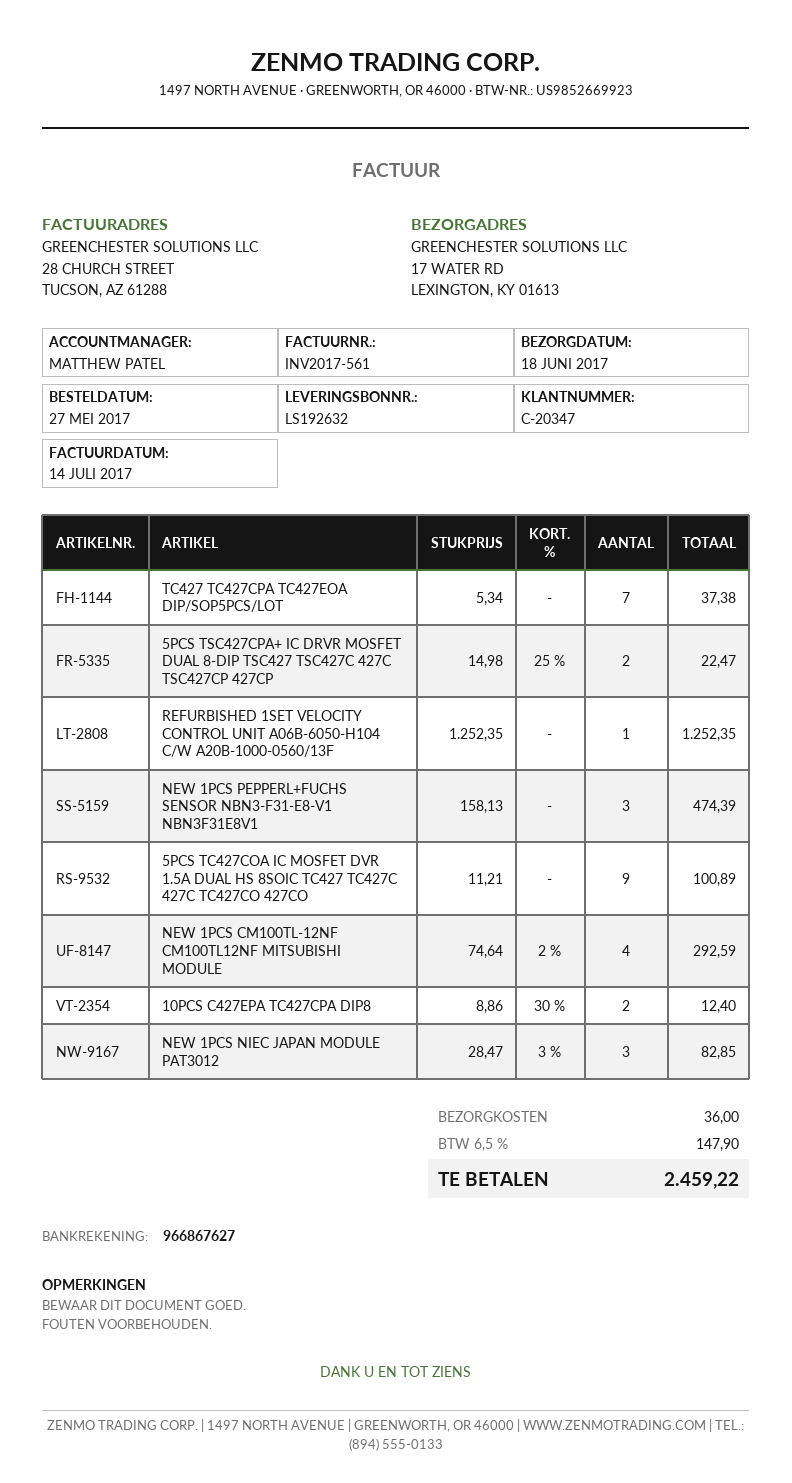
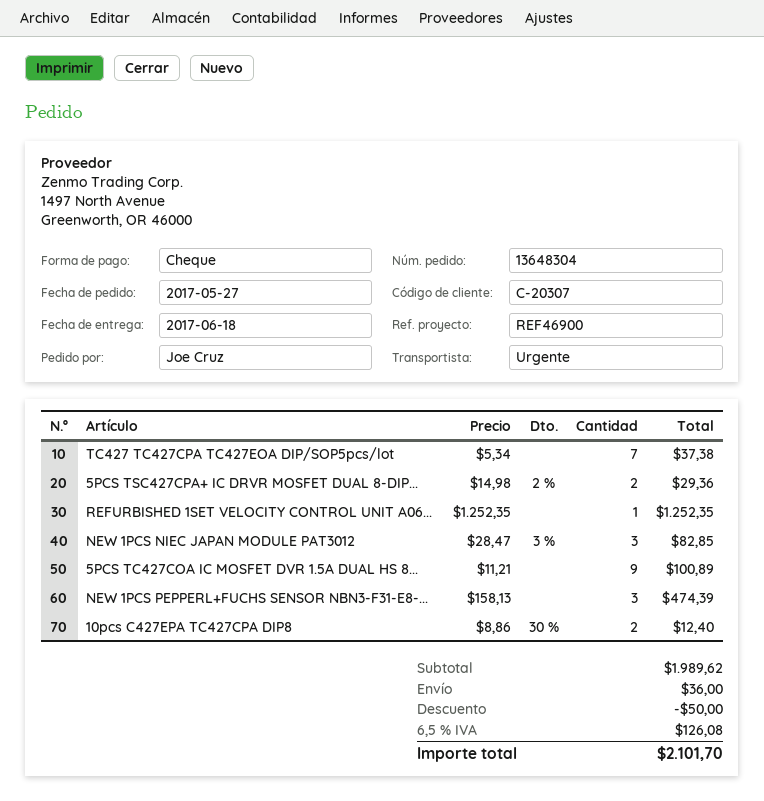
customer number: C-20347 -> C-20307
5PCS TSC427CPA+ IC DRVR MOSFET DUAL 8-DIP TSC427 TSC427C 427C TSC427CP 427CP: 2 x 14.98 - 25% = 22.47 -> 2 x 14.98 - 2% = 29.36
NEW 1PCS CM100TL-12NF CM100TL12NF MITSUBISHI MODULE: 4 x 74.64 - 2% = 292.59 -> none
discount: none -> 50.00
tax: 6.5% = 147.90 -> 6.5% = 126.08
total: 2459.22 -> 2101.70

